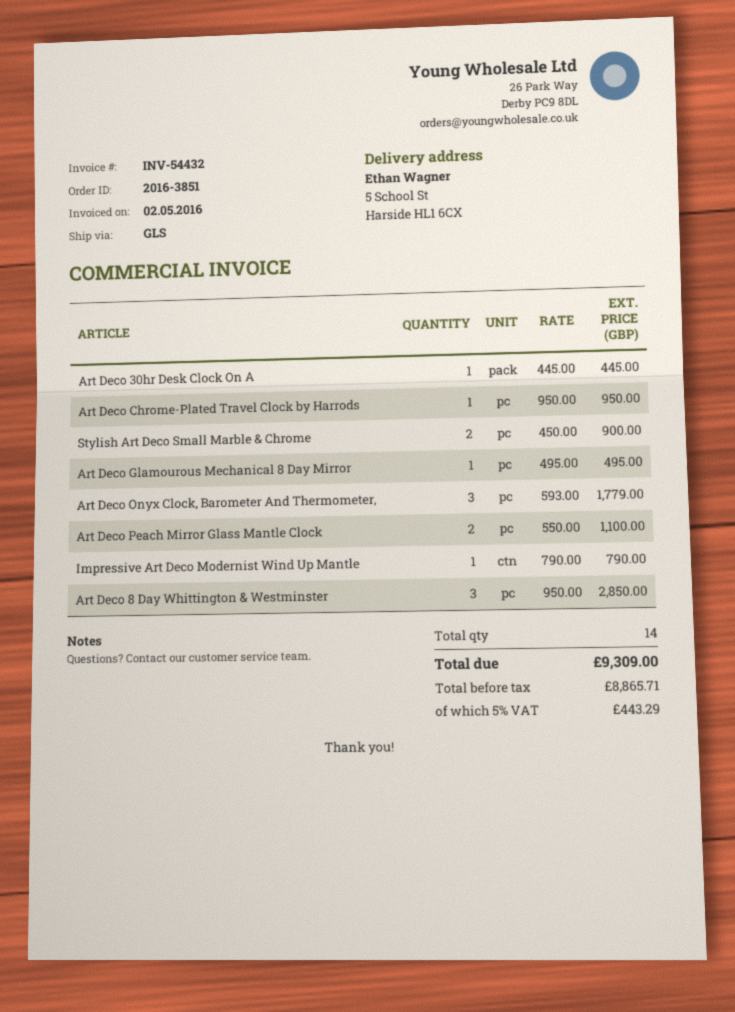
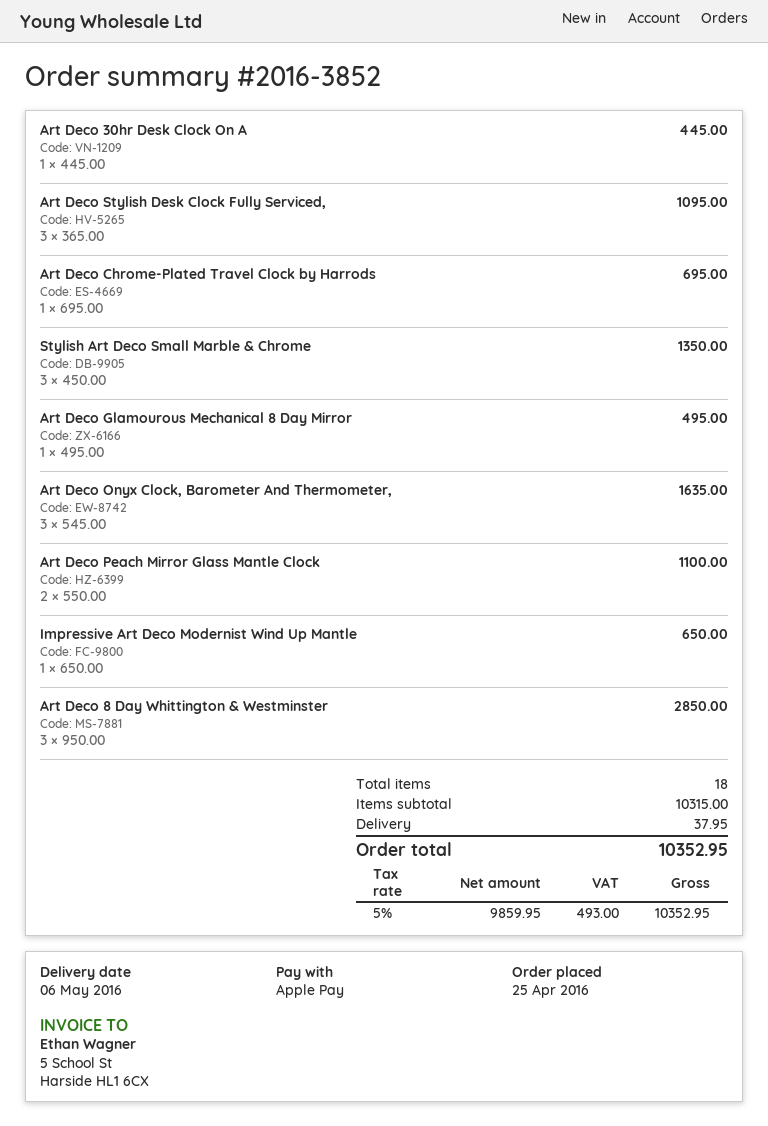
order number: 2016-3851 -> 2016-3852
Art Deco Chrome-Plated Travel Clock by Harrods: 1 x 950.00 = 950.00 -> 1 x 695.00 = 695.00
Stylish Art Deco Small Marble & Chrome: 2 x 450.00 = 900.00 -> 3 x 450.00 = 1350.00
Art Deco Onyx Clock, Barometer And Thermometer,: 3 x 593.00 = 1779.00 -> 3 x 545.00 = 1635.00
Impressive Art Deco Modernist Wind Up Mantle: 1 x 790.00 = 790.00 -> 1 x 650.00 = 650.00
Art Deco Stylish Desk Clock Fully Serviced,: none -> 3 x 365.00 = 1095.00
total quantity: 14 -> 18
shipping: none -> 37.95
net: 8865.71 -> 9859.95
tax: 5% = 443.29 -> 5% = 493.00
total: 9309.00 -> 10352.95

